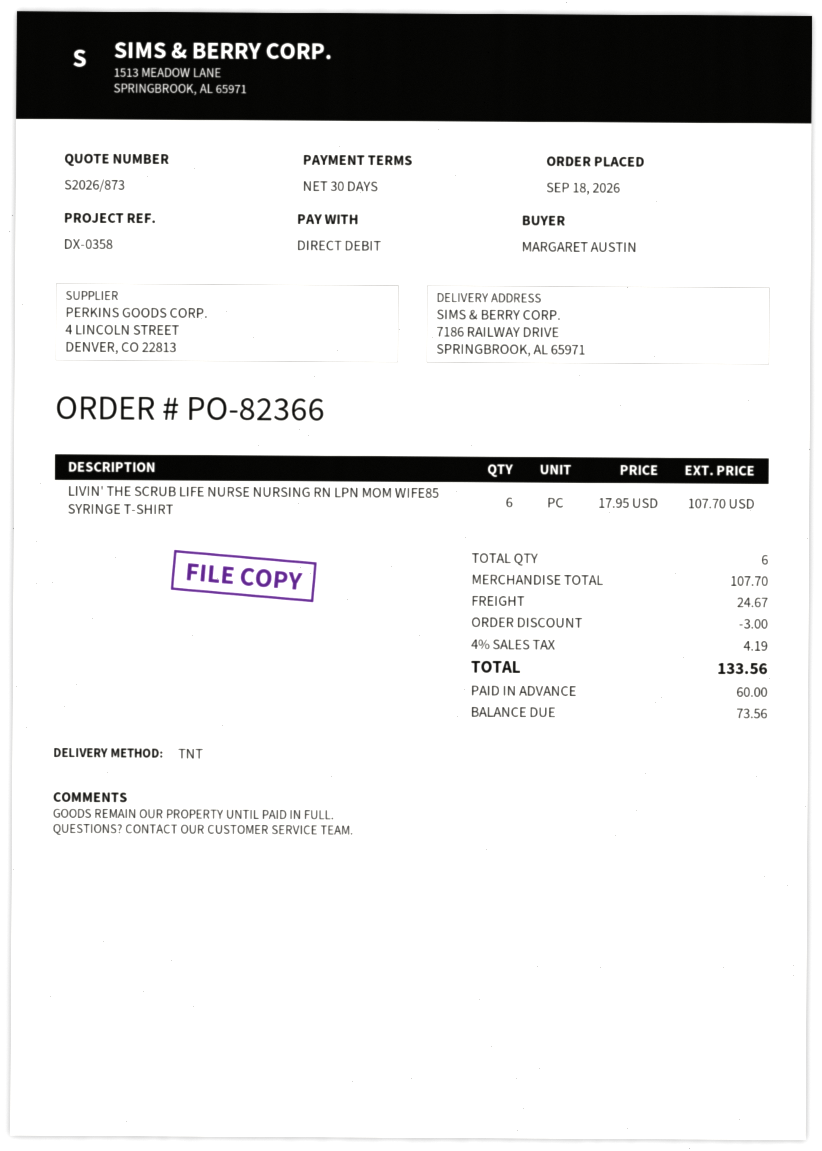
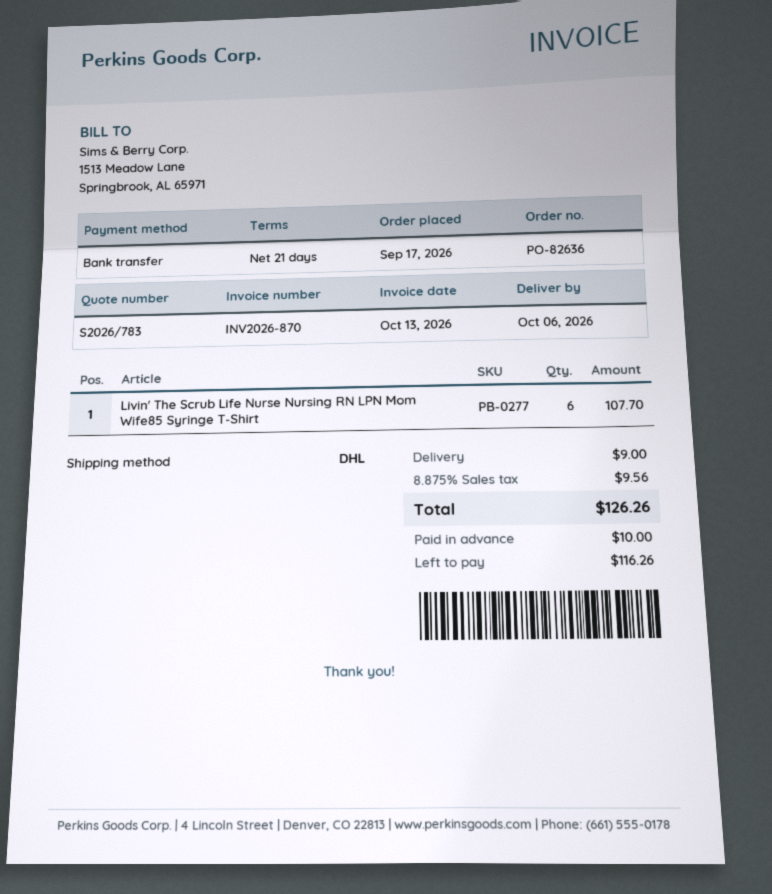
quote number: S2026/873 -> S2026/783
order number: PO-82366 -> PO-82636
order date: 2026-09-18 -> 2026-09-17
payment terms: 30 days -> 21 days
payment method: direct debit -> bank transfer
shipping method: TNT -> DHL
discount: 3.00 -> none
shipping: 24.67 -> 9.00
tax: 4% = 4.19 -> 8.875% = 9.56
total: 133.56 -> 126.26
deposit: 60.00 -> 10.00
balance: 73.56 -> 116.26

